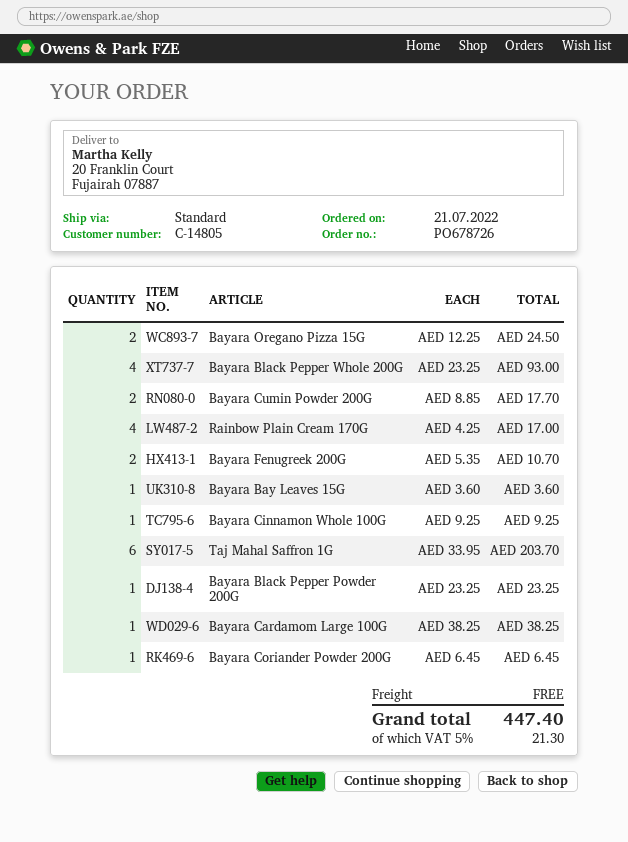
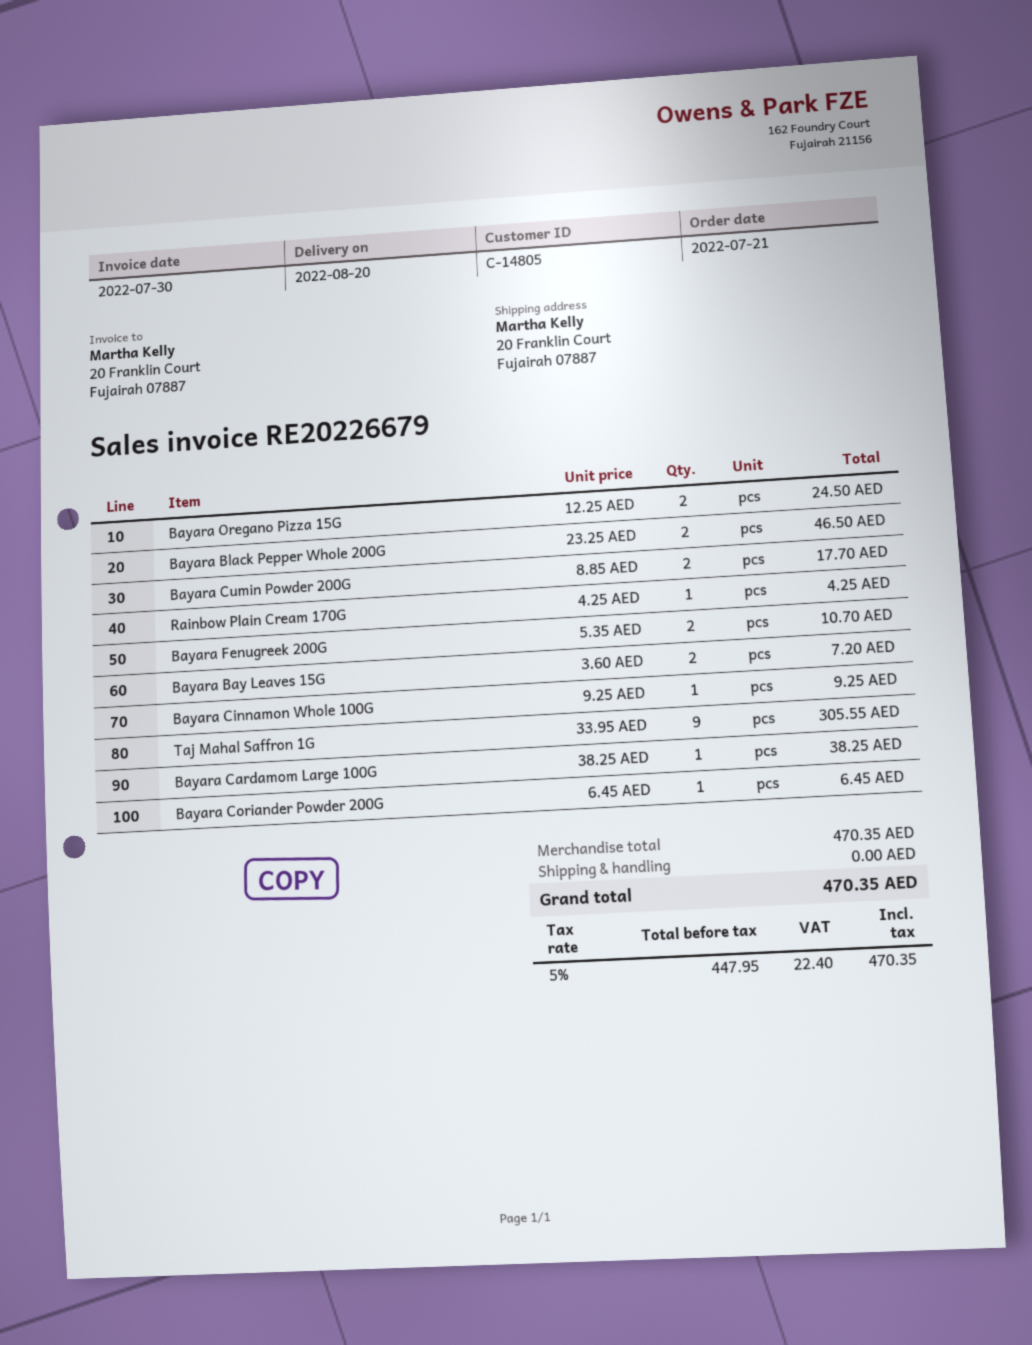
Bayara Black Pepper Whole 200G: 4 x 23.25 = 93.00 -> 2 x 23.25 = 46.50
Rainbow Plain Cream 170G: 4 x 4.25 = 17.00 -> 1 x 4.25 = 4.25
Bayara Bay Leaves 15G: 1 x 3.60 = 3.60 -> 2 x 3.60 = 7.20
Taj Mahal Saffron 1G: 6 x 33.95 = 203.70 -> 9 x 33.95 = 305.55
Bayara Black Pepper Powder 200G: 1 x 23.25 = 23.25 -> none
tax: 5% = 21.30 -> 5% = 22.40
total: 447.40 -> 470.35

